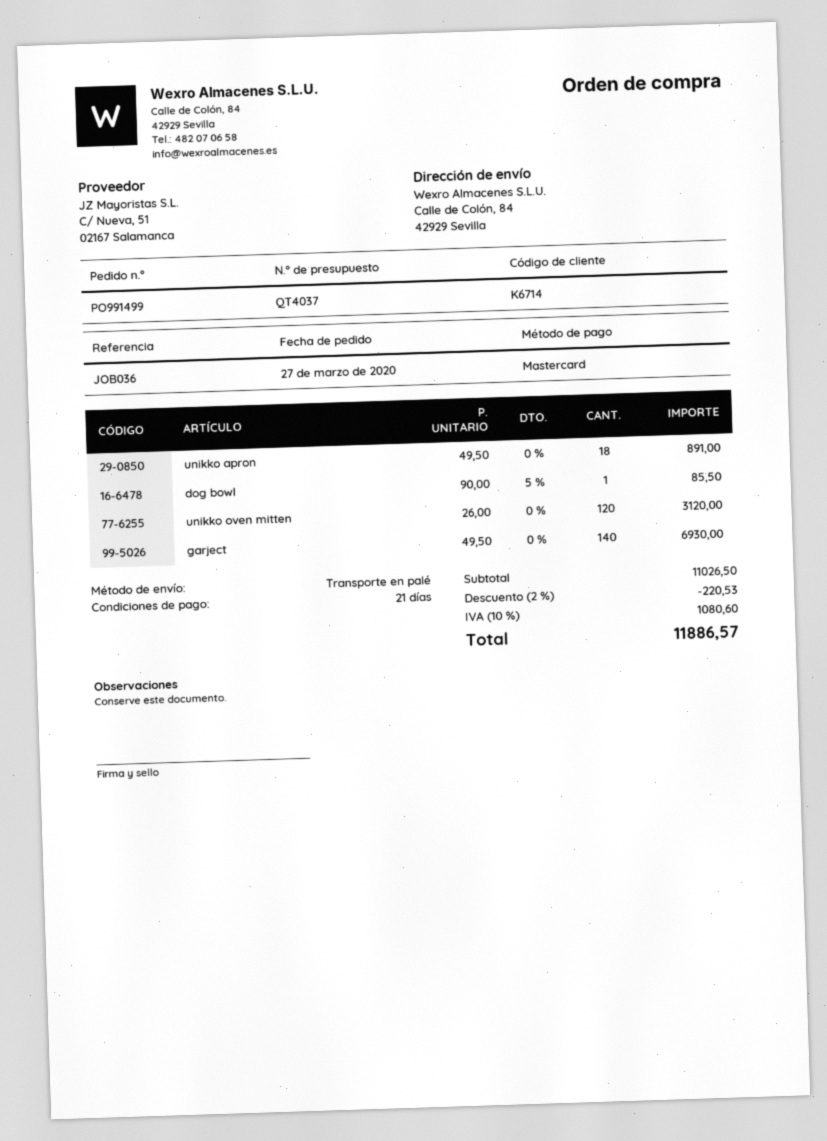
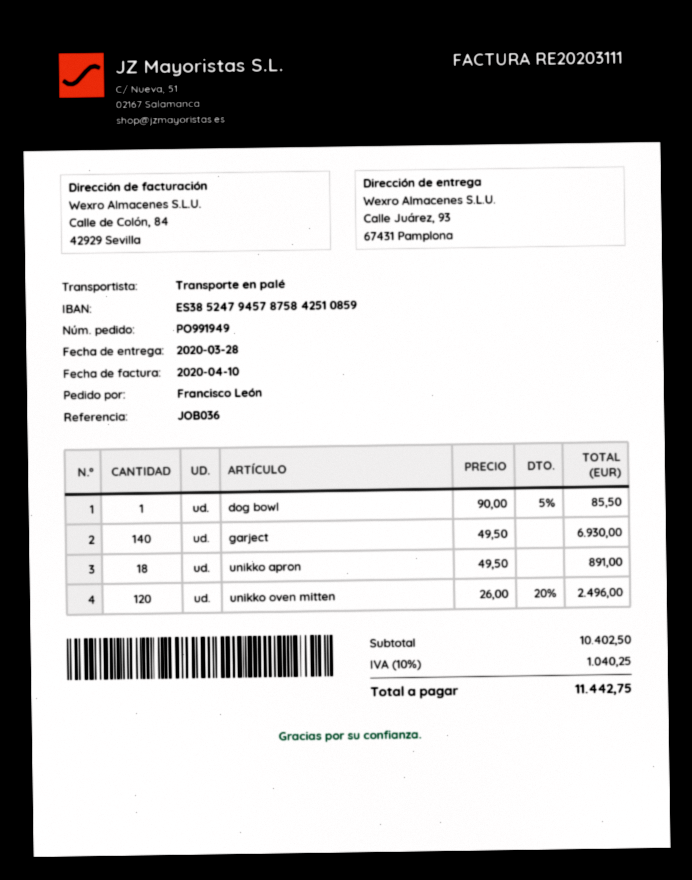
order number: PO991499 -> PO991949
ship to: Calle de Colón, 84, 42929 Sevilla -> Calle Juárez, 93, 67431 Pamplona
unikko oven mitten: 120 x 26.00 = 3120.00 -> 120 x 26.00 - 20% = 2496.00
subtotal: 11026.50 -> 10402.50
discount: 2% = 220.53 -> none
tax: 10% = 1080.60 -> 10% = 1040.25
total: 11886.57 -> 11442.75

